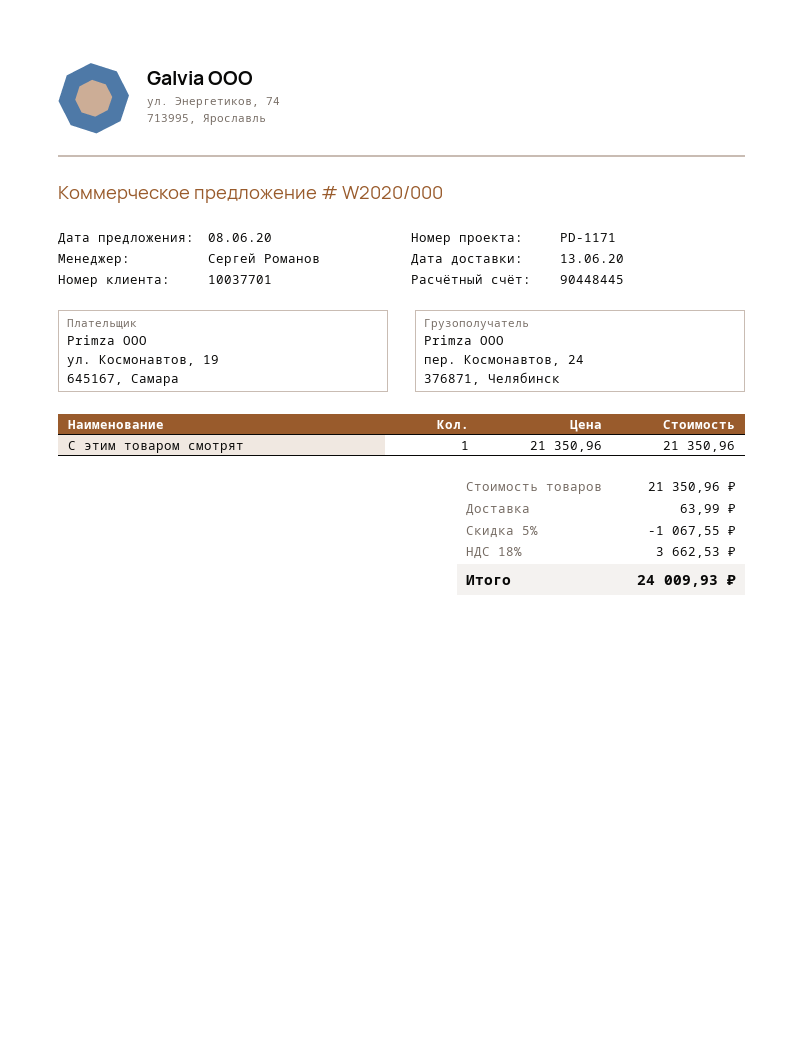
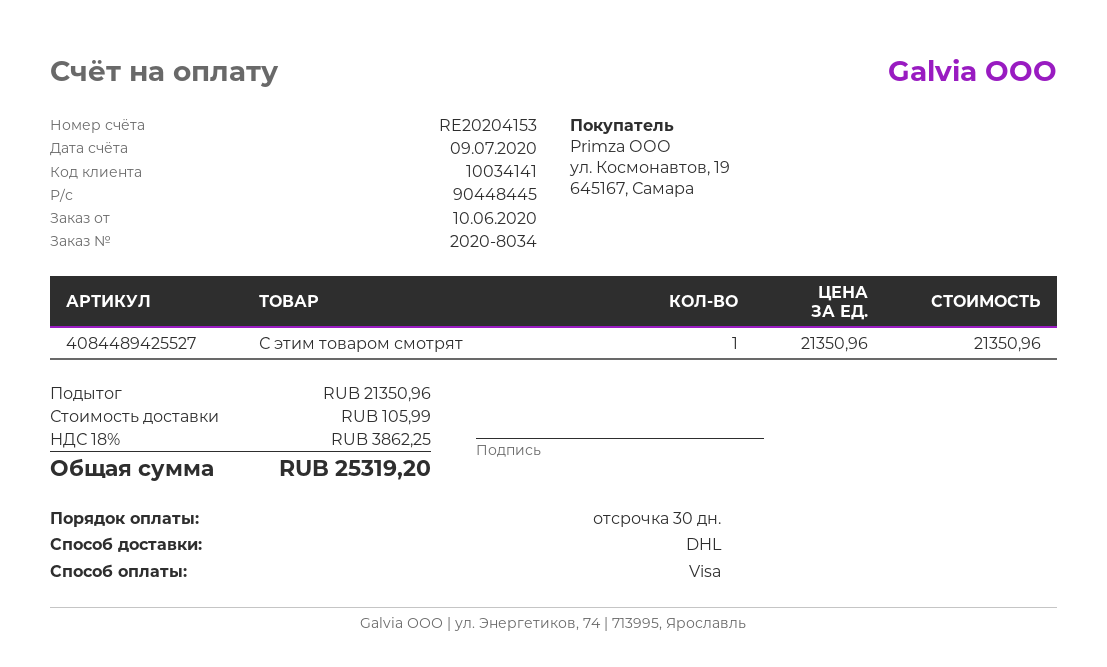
customer number: 10037701 -> 10034141
discount: 5% = 1067.55 -> none
shipping: 63.99 -> 105.99
tax: 18% = 3662.53 -> 18% = 3862.25
total: 24009.93 -> 25319.20

